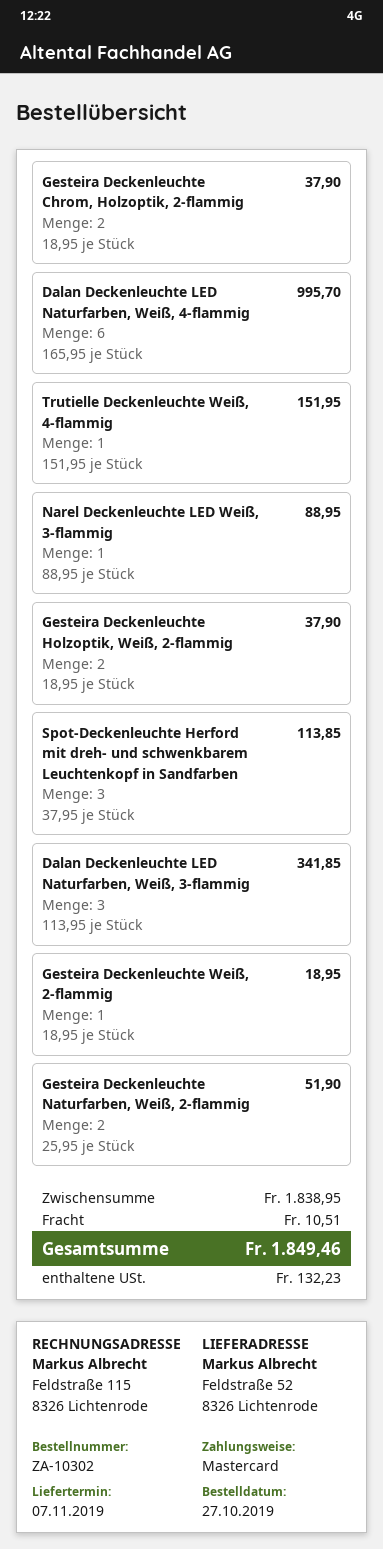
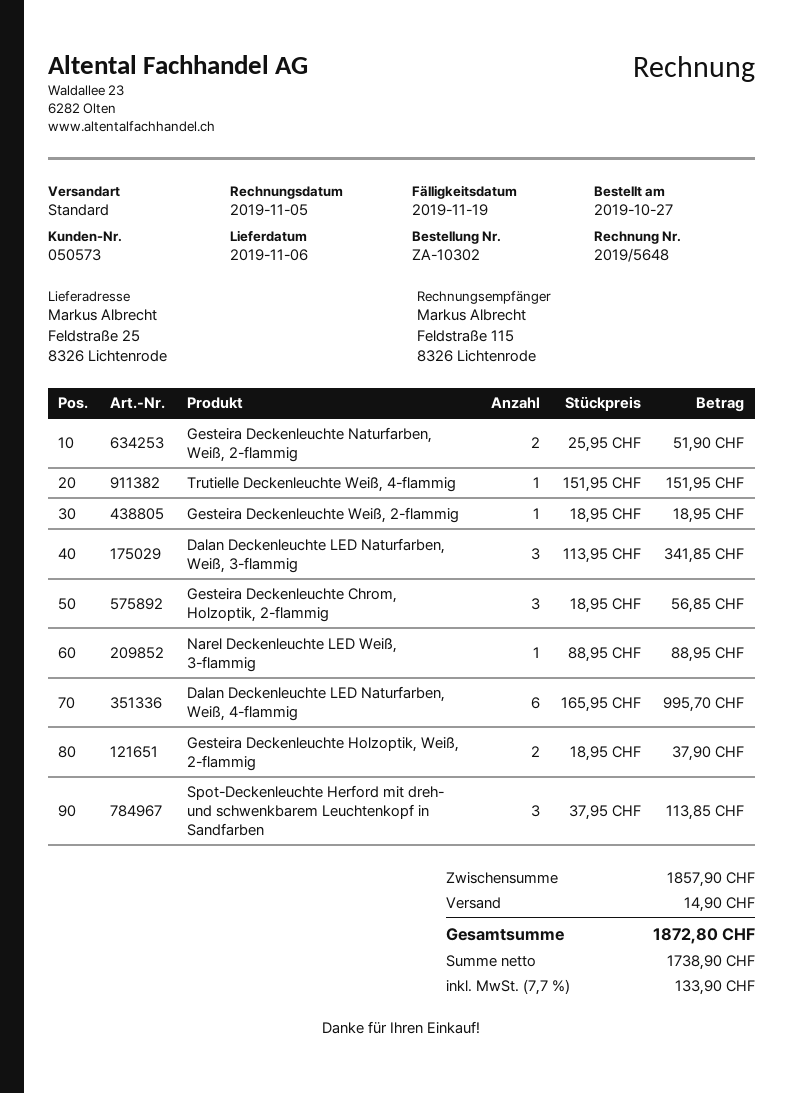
delivery date: 2019-11-07 -> 2019-11-06
ship to: Feldstraße 52, 8326 Lichtenrode -> Feldstraße 25, 8326 Lichtenrode
Gesteira Deckenleuchte Chrom, Holzoptik, 2-flammig: 2 x 18.95 = 37.90 -> 3 x 18.95 = 56.85
subtotal: 1838.95 -> 1857.90
shipping: 10.51 -> 14.90
tax: 132.23 -> 133.90
total: 1849.46 -> 1872.80

